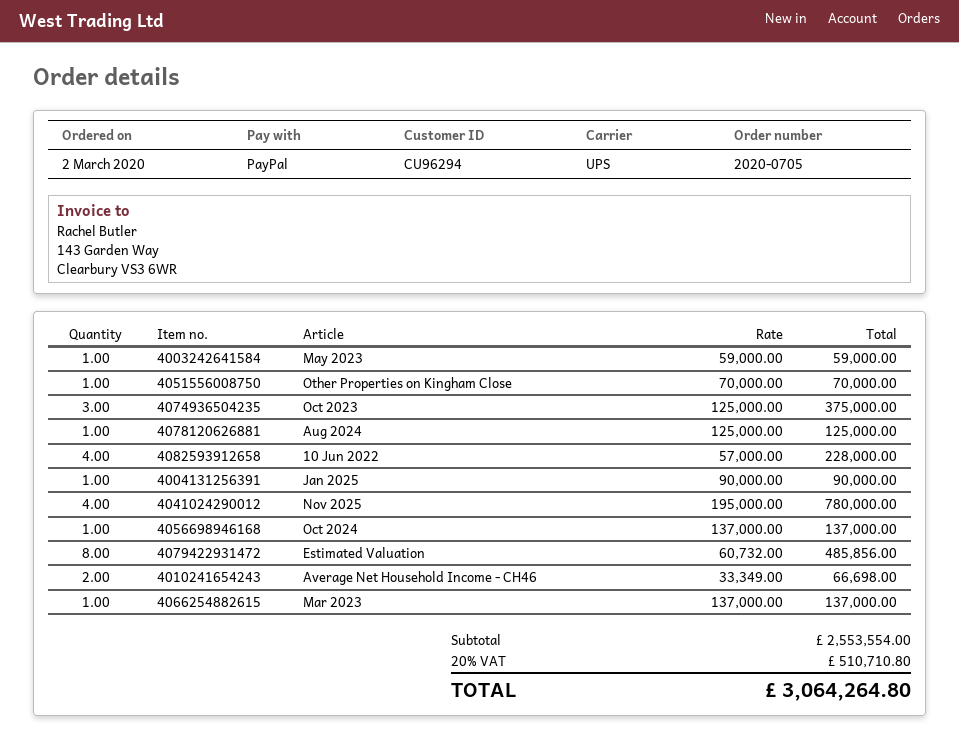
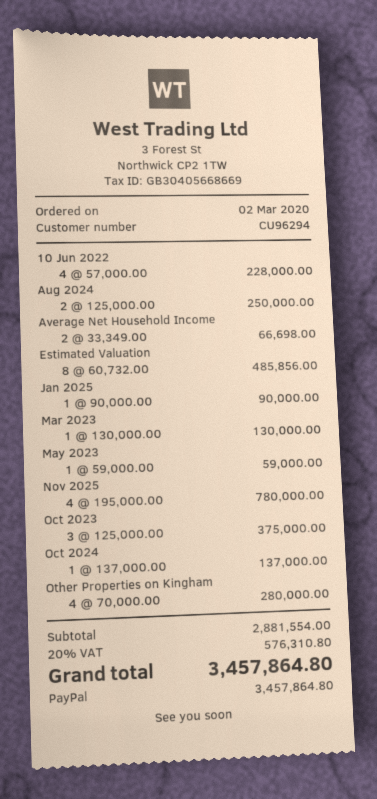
Other Properties on Kingham Close: 1 x 70000.00 = 70000.00 -> 4 x 70000.00 = 280000.00
Aug 2024: 1 x 125000.00 = 125000.00 -> 2 x 125000.00 = 250000.00
Mar 2023: 1 x 137000.00 = 137000.00 -> 1 x 130000.00 = 130000.00
subtotal: 2553554.00 -> 2881554.00
tax: 20% = 510710.80 -> 20% = 576310.80
total: 3064264.80 -> 3457864.80

